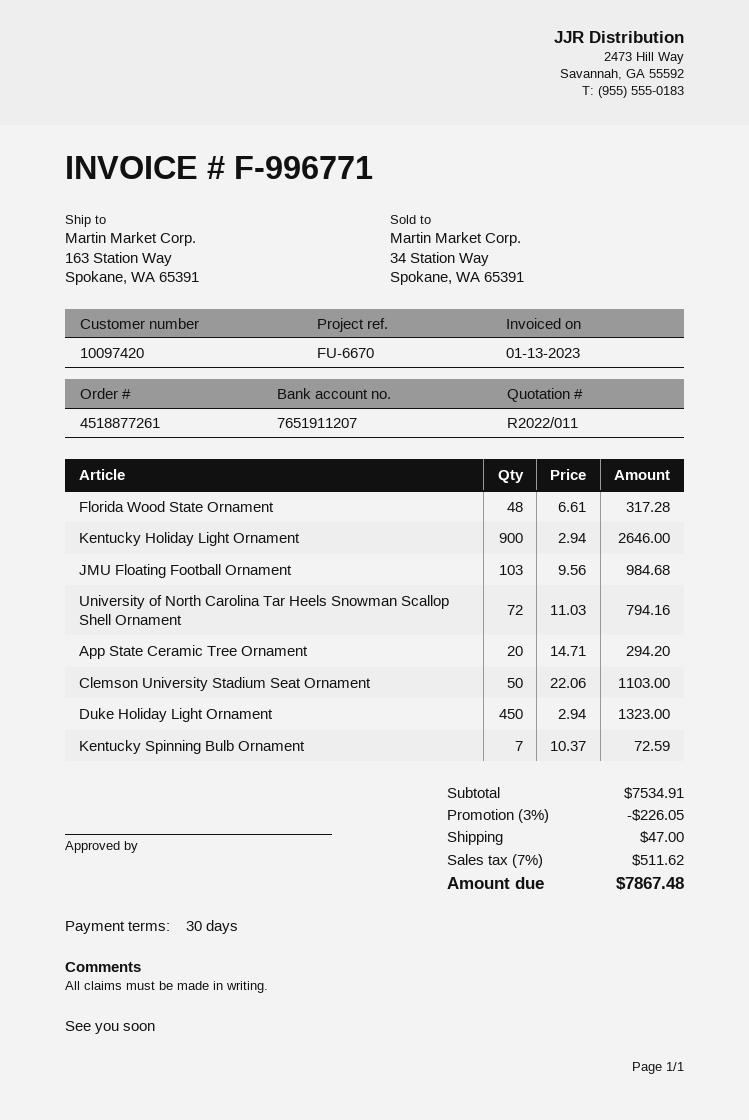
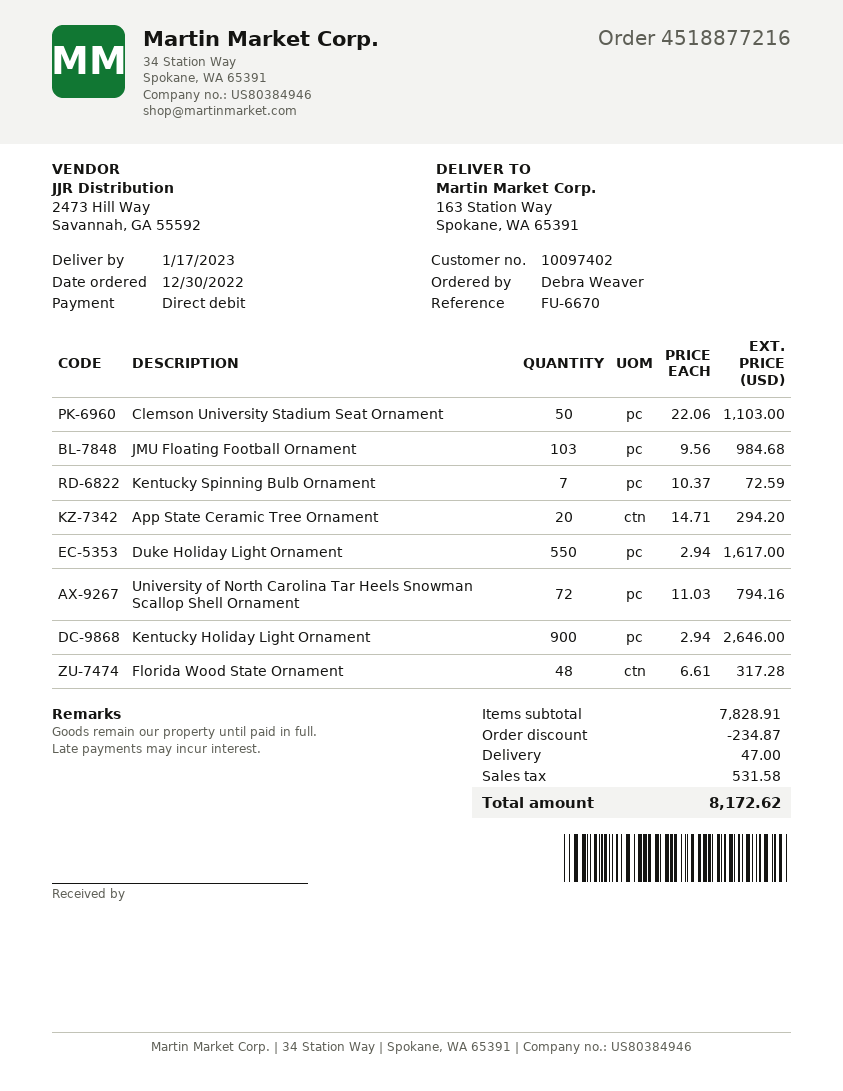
order number: 4518877261 -> 4518877216
customer number: 10097420 -> 10097402
Duke Holiday Light Ornament: 450 x 2.94 = 1323.00 -> 550 x 2.94 = 1617.00
subtotal: 7534.91 -> 7828.91
discount: 226.05 -> 234.87
tax: 511.62 -> 531.58
total: 7867.48 -> 8172.62

